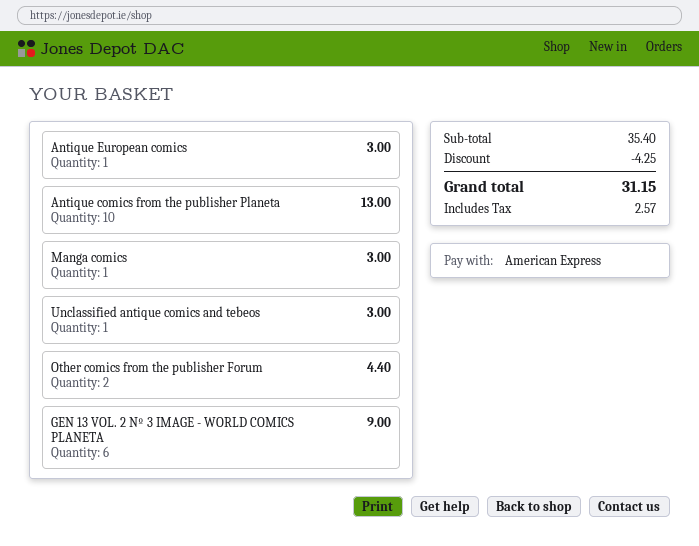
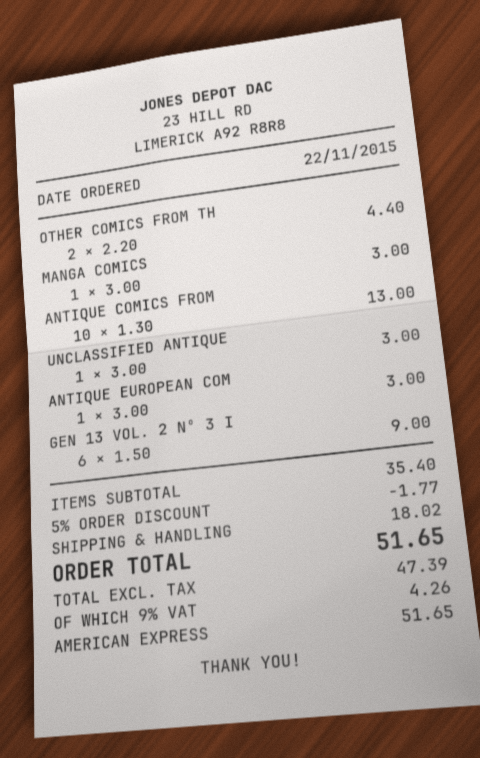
discount: 4.25 -> 1.77
shipping: none -> 18.02
tax: 2.57 -> 4.26
total: 31.15 -> 51.65

